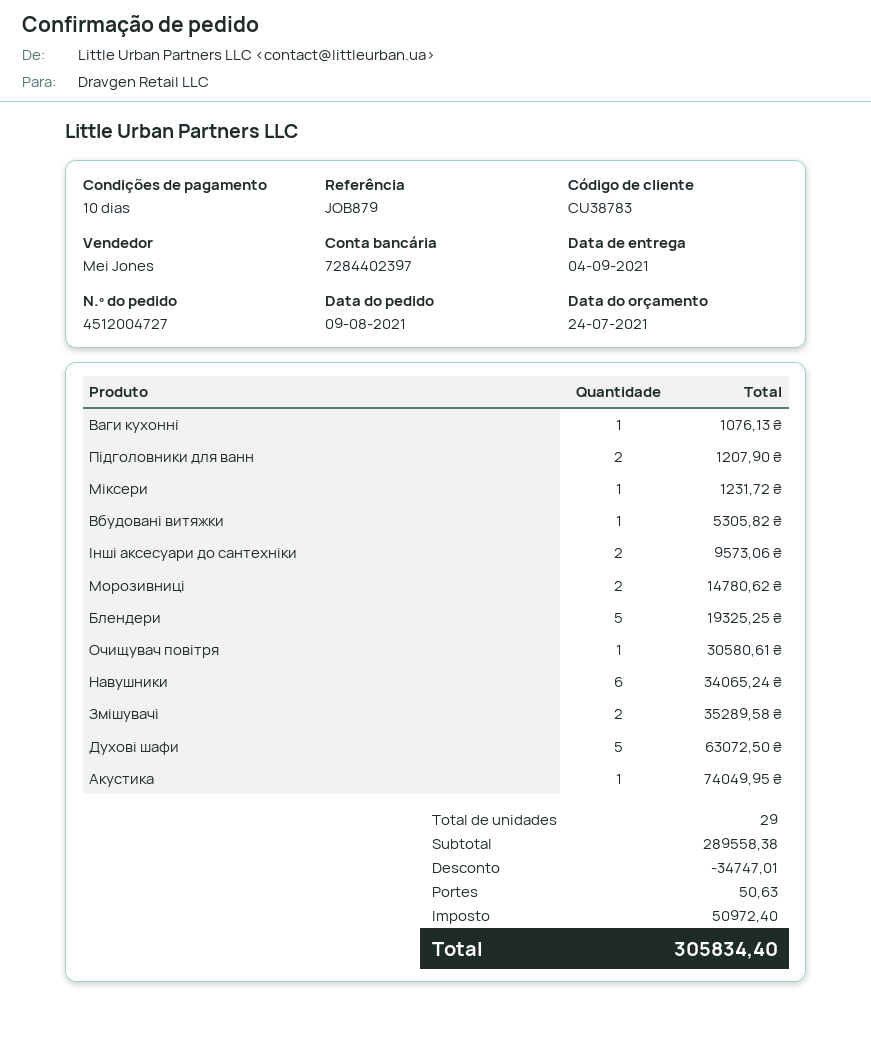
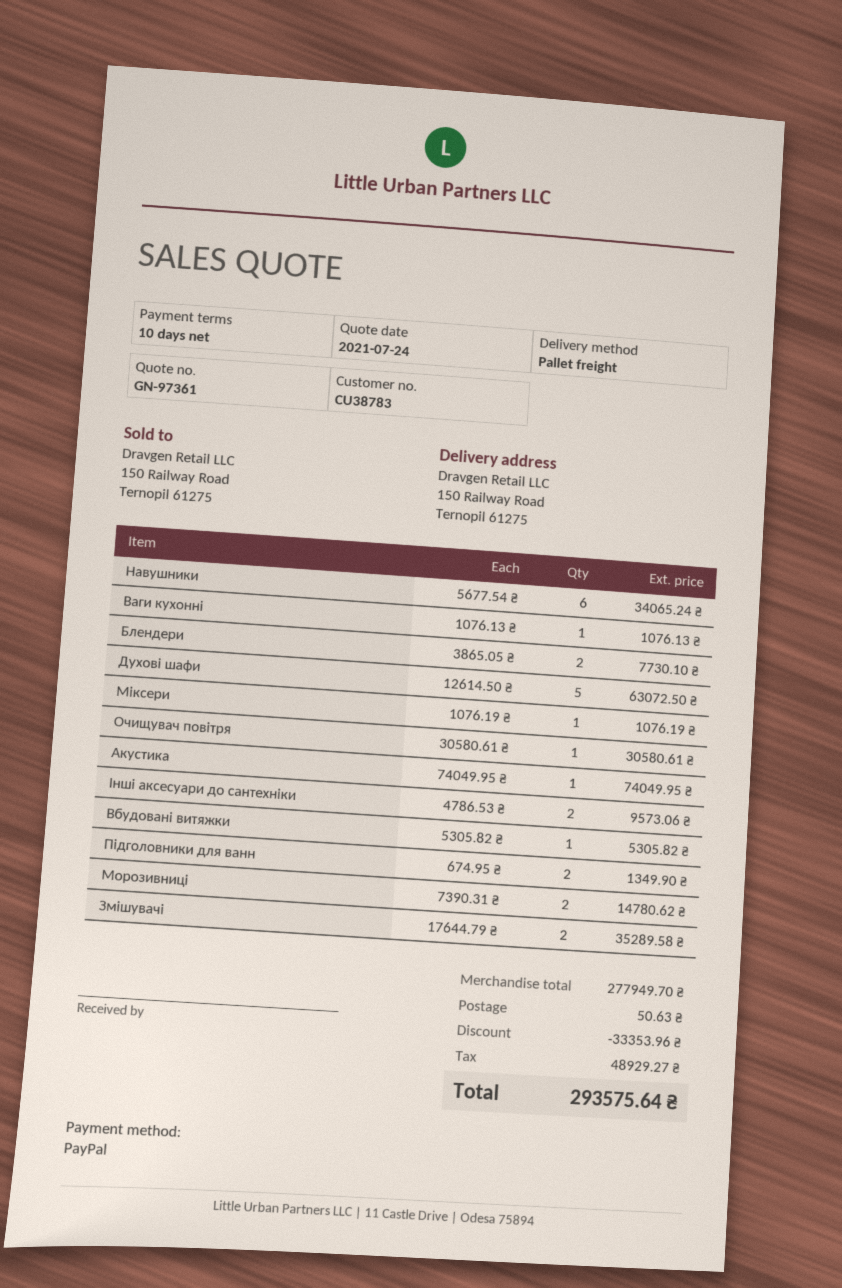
Підголовники для ванн: 2 for 1207.90 -> 2 for 1349.90
Міксери: 1 for 1231.72 -> 1 for 1076.19
Блендери: 5 for 19325.25 -> 2 for 7730.10
subtotal: 289558.38 -> 277949.70
discount: 34747.01 -> 33353.96
tax: 50972.40 -> 48929.27
total: 305834.40 -> 293575.64

